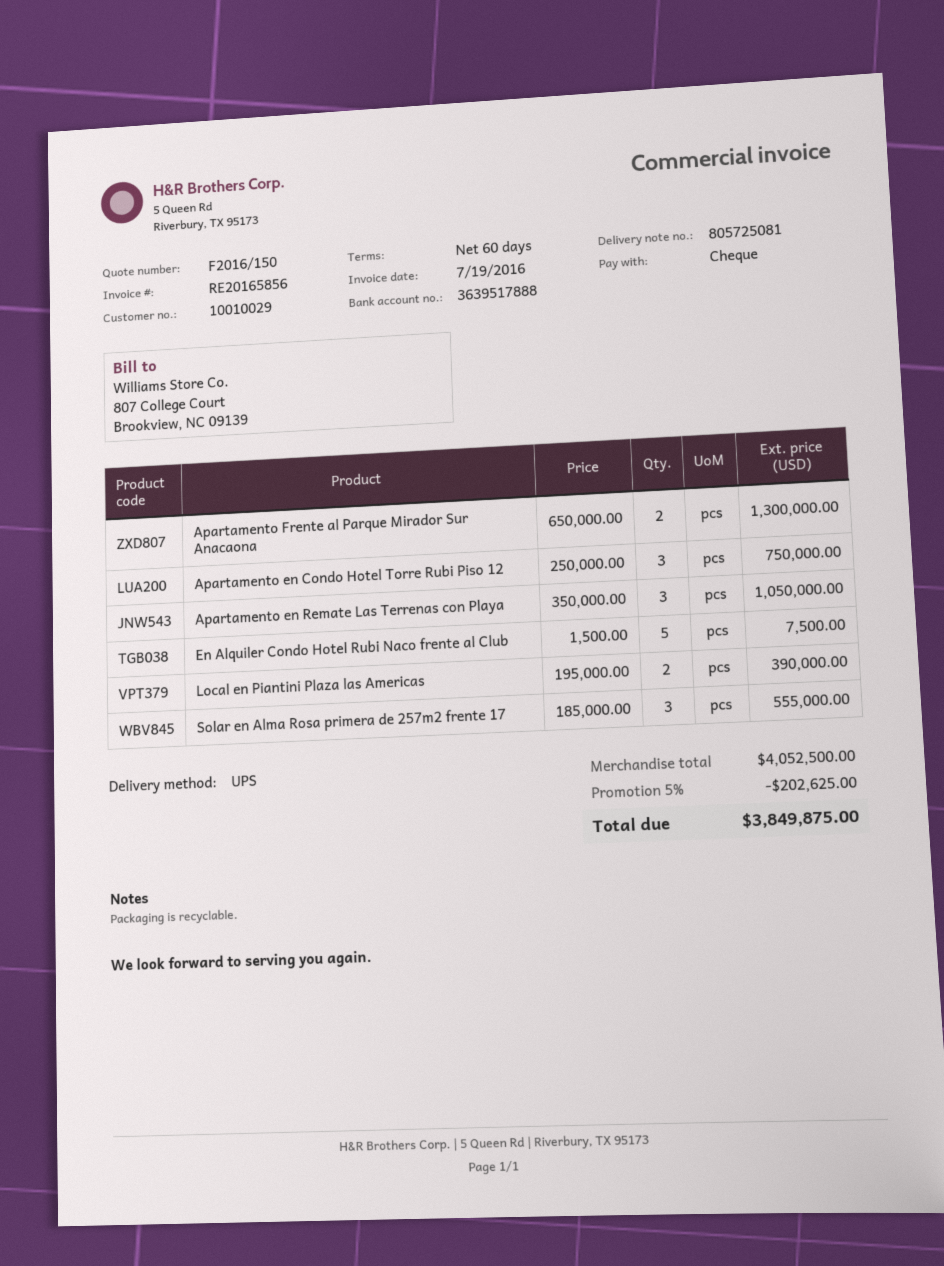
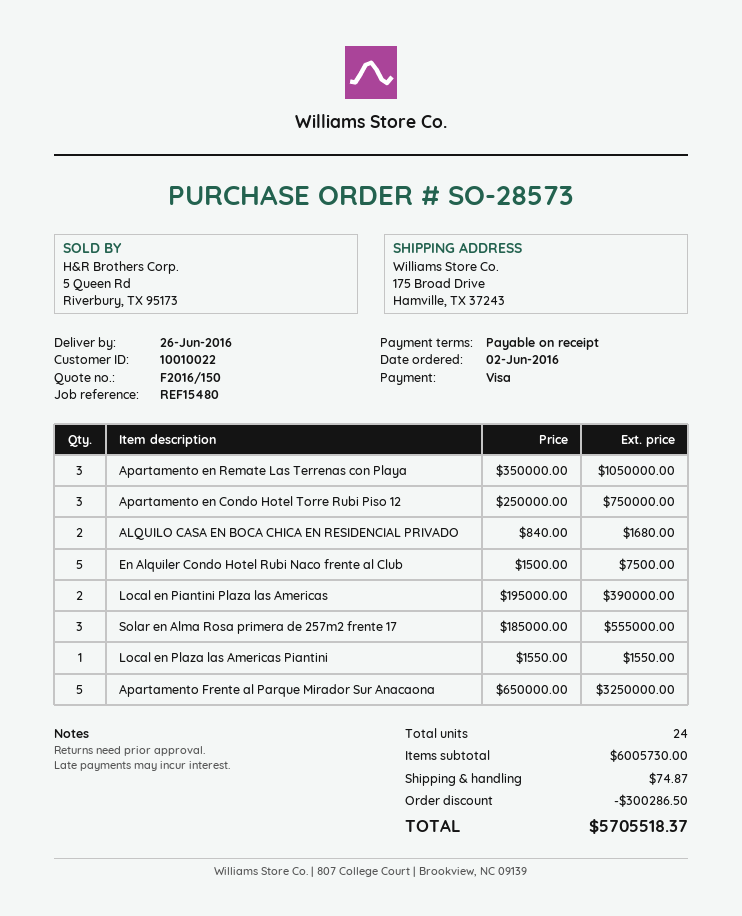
payment terms: 60 days -> on receipt
customer number: 10010029 -> 10010022
payment method: cheque -> Visa
Apartamento Frente al Parque Mirador Sur Anacaona: 2 x 650000.00 = 1300000.00 -> 5 x 650000.00 = 3250000.00
ALQUILO CASA EN BOCA CHICA EN RESIDENCIAL PRIVADO: none -> 2 x 840.00 = 1680.00
Local en Plaza las Americas Piantini: none -> 1 x 1550.00 = 1550.00
subtotal: 4052500.00 -> 6005730.00
discount: 202625.00 -> 300286.50
shipping: none -> 74.87
total: 3849875.00 -> 5705518.37

